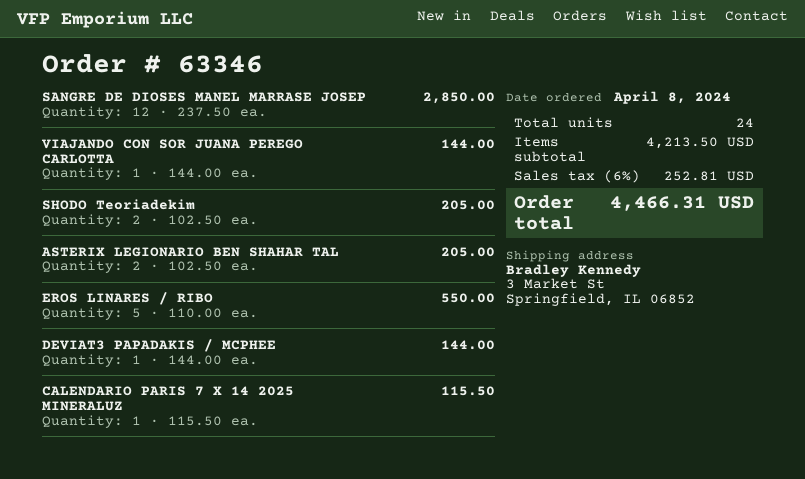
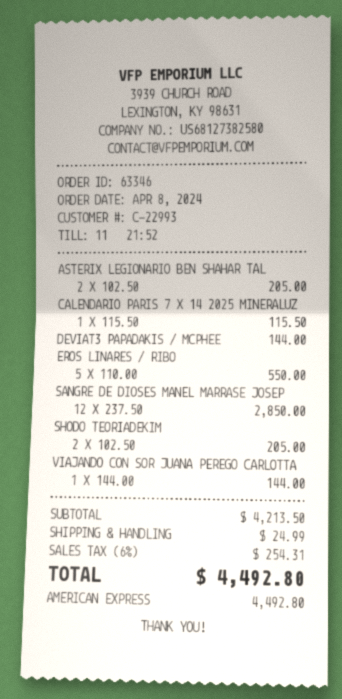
shipping: none -> 24.99
tax: 6% = 252.81 -> 6% = 254.31
total: 4466.31 -> 4492.80

